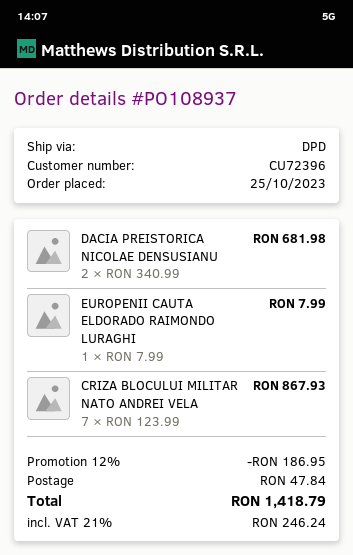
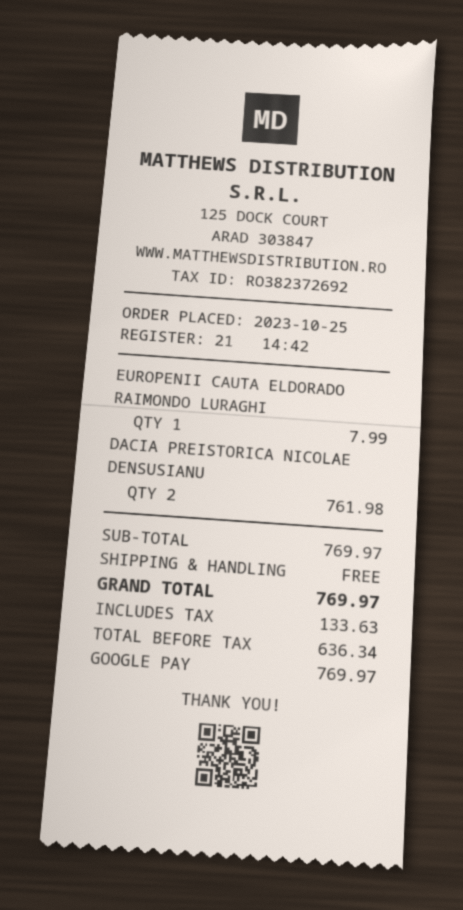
DACIA PREISTORICA NICOLAE DENSUSIANU: 2 for 681.98 -> 2 for 761.98
CRIZA BLOCULUI MILITAR NATO ANDREI VELA: 7 for 867.93 -> none
discount: 12% = 186.95 -> none
shipping: 47.84 -> 0.00
tax: 246.24 -> 133.63
total: 1418.79 -> 769.97

